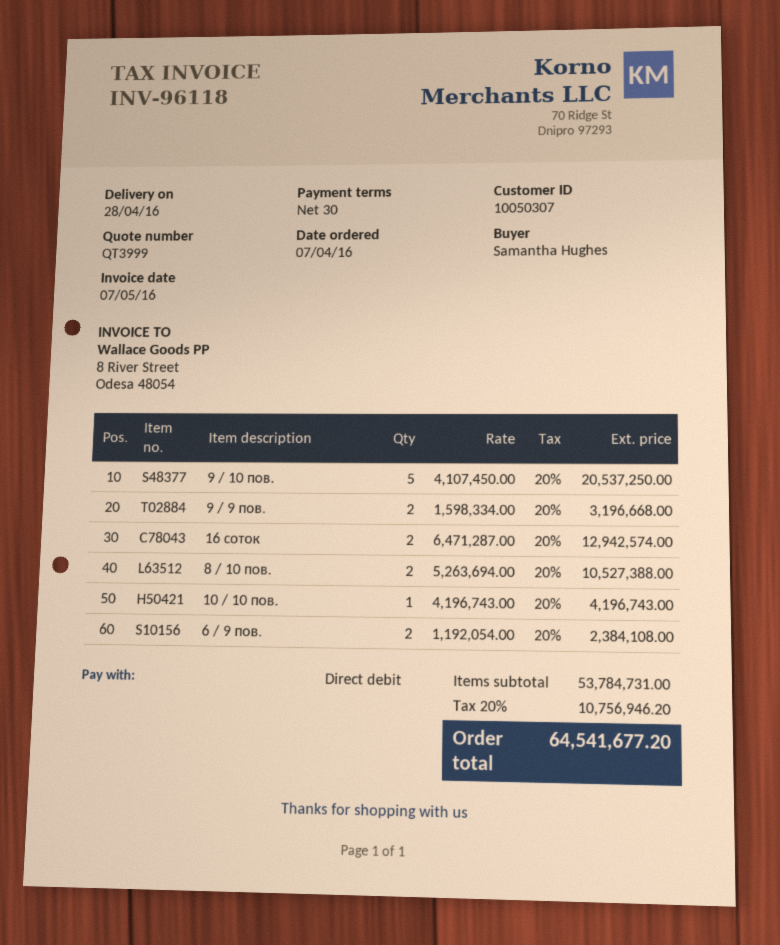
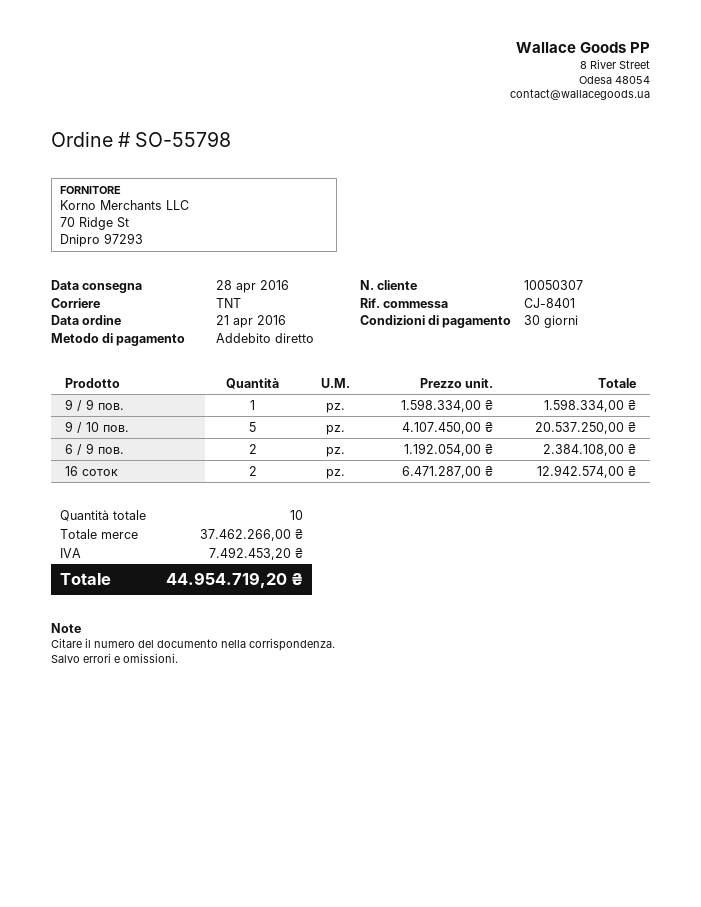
order date: 2016-04-07 -> 2016-04-21
9 / 9 пов.: 2 x 1598334.00 = 3196668.00 -> 1 x 1598334.00 = 1598334.00
8 / 10 пов.: 2 x 5263694.00 = 10527388.00 -> none
10 / 10 пов.: 1 x 4196743.00 = 4196743.00 -> none
subtotal: 53784731.00 -> 37462266.00
tax: 10756946.20 -> 7492453.20
total: 64541677.20 -> 44954719.20

